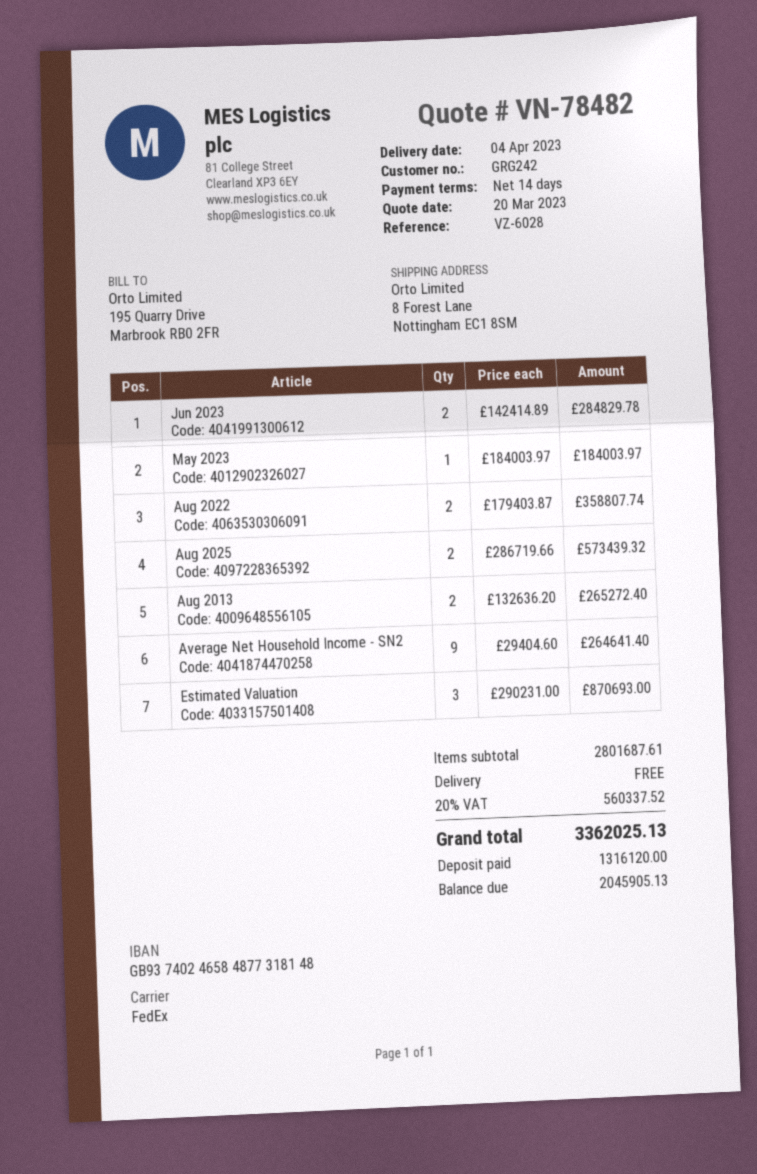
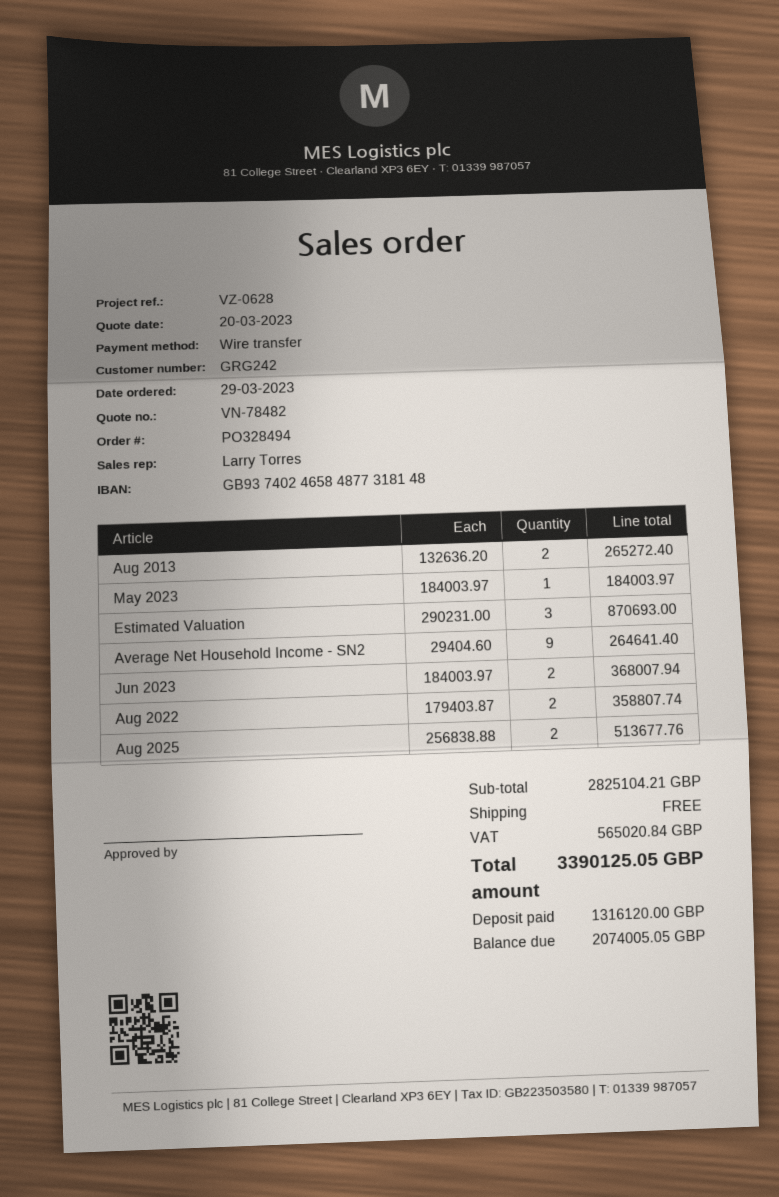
reference: VZ-6028 -> VZ-0628
Jun 2023: 2 x 142414.89 = 284829.78 -> 2 x 184003.97 = 368007.94
Aug 2025: 2 x 286719.66 = 573439.32 -> 2 x 256838.88 = 513677.76
subtotal: 2801687.61 -> 2825104.21
tax: 560337.52 -> 565020.84
total: 3362025.13 -> 3390125.05
balance: 2045905.13 -> 2074005.05

